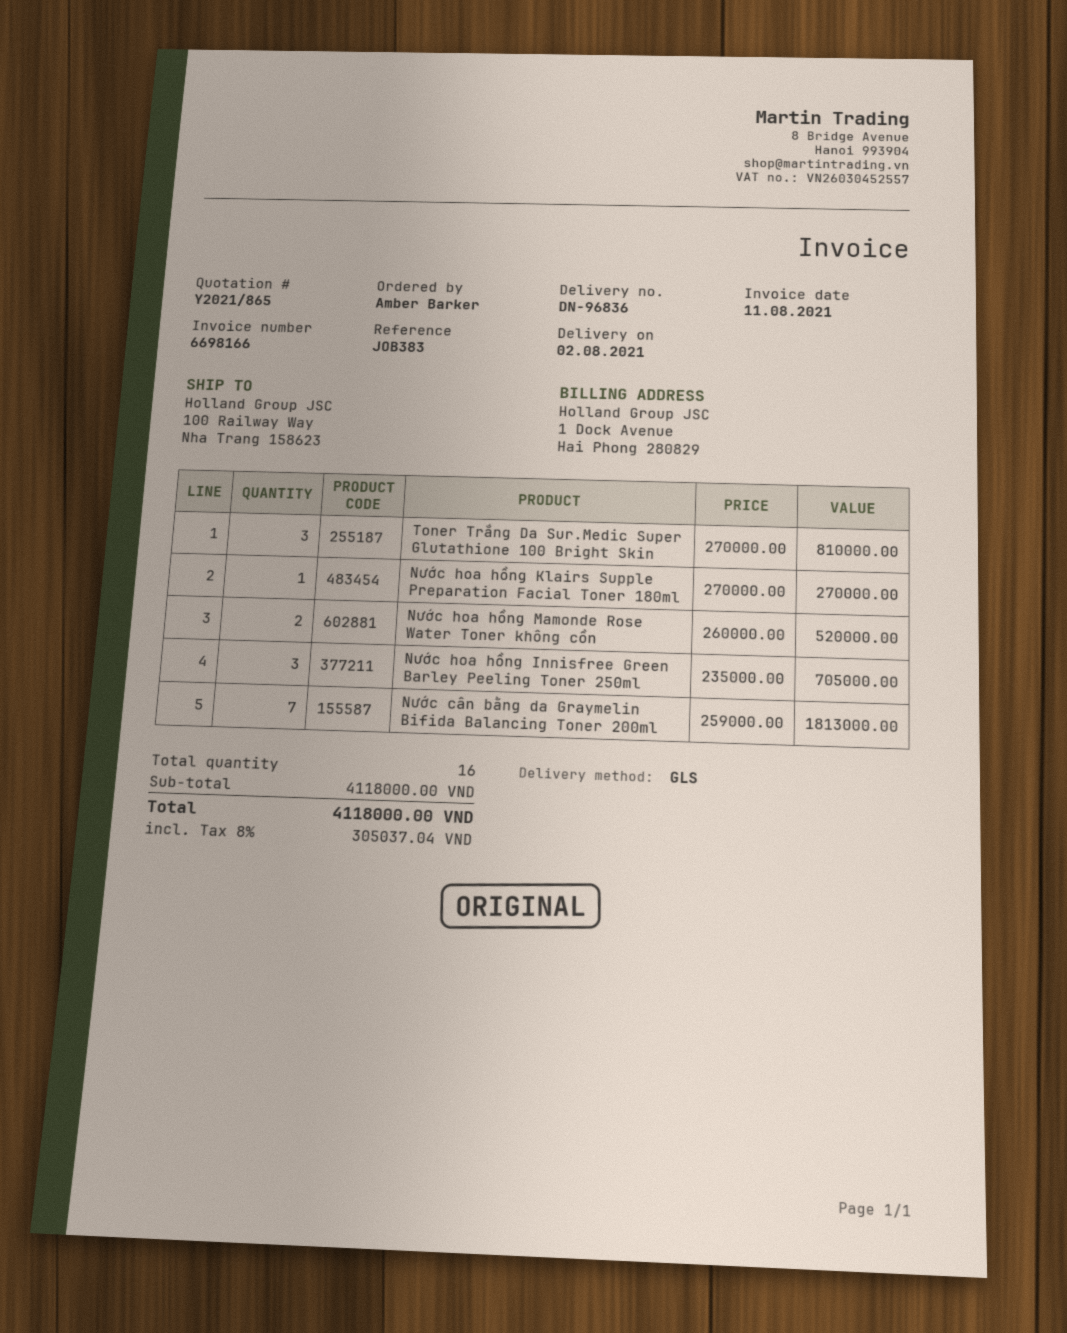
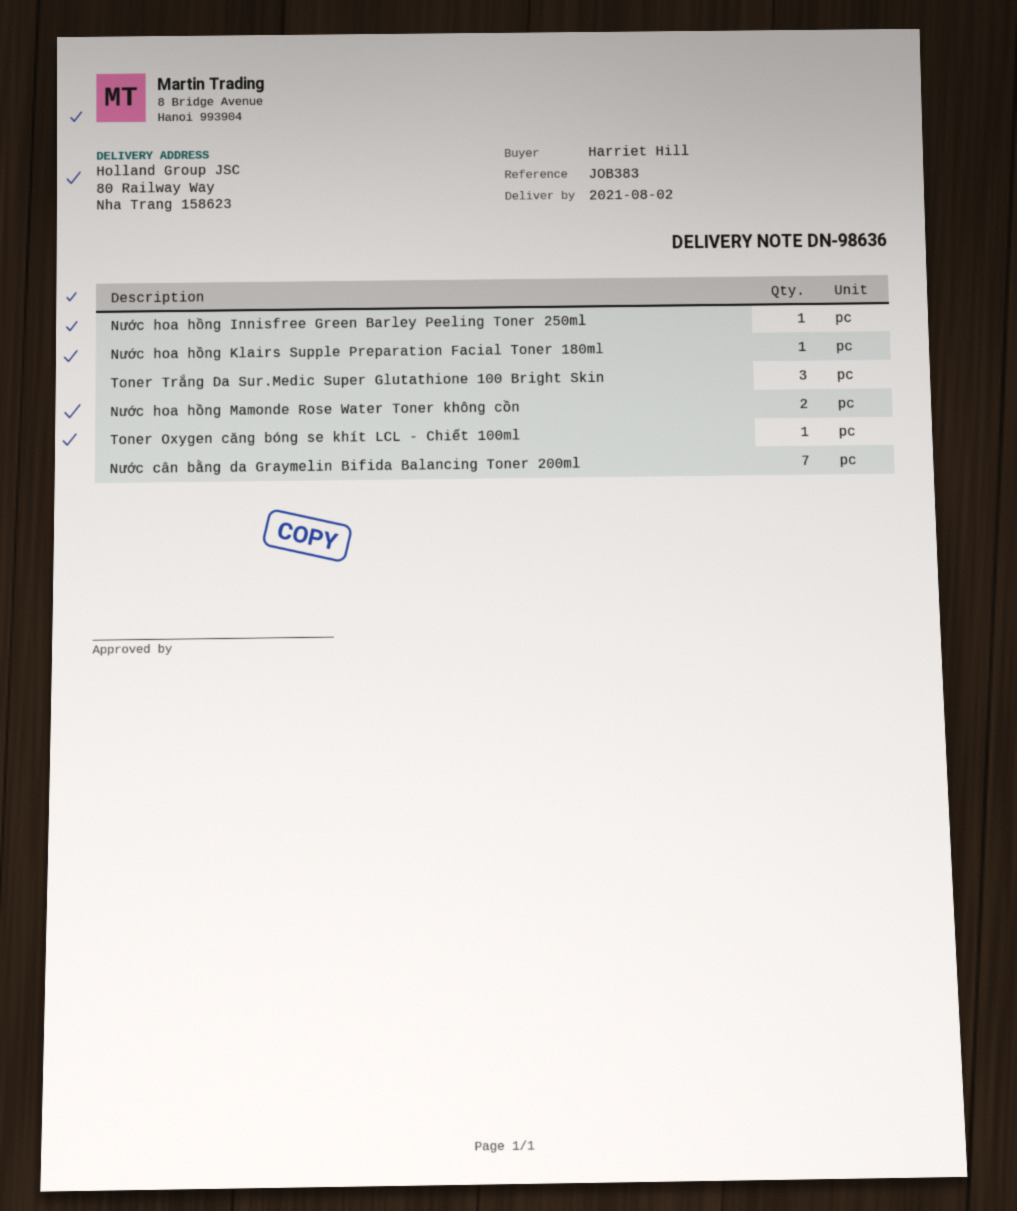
delivery note number: DN-96836 -> DN-98636
ordered by: Amber Barker -> Harriet Hill
ship to: 100 Railway Way, Nha Trang 158623 -> 80 Railway Way, Nha Trang 158623
Nước hoa hồng Innisfree Green Barley Peeling Toner 250ml: 3 -> 1
Toner Oxygen căng bóng se khít LCL - Chiết 100ml: none -> 1

